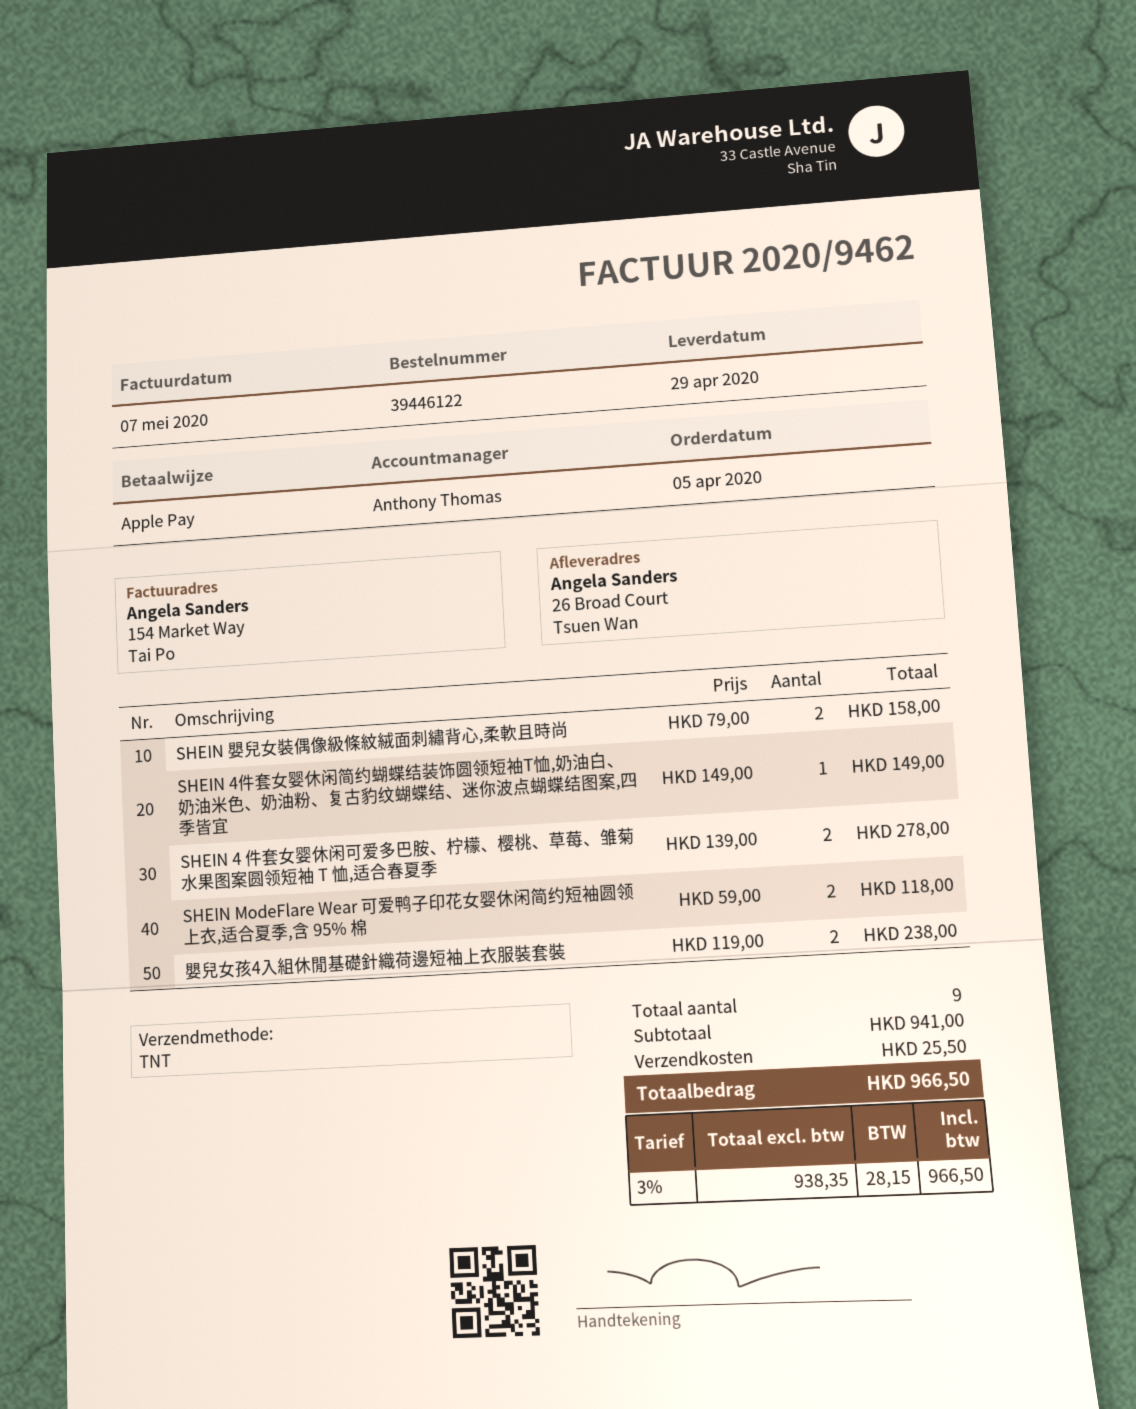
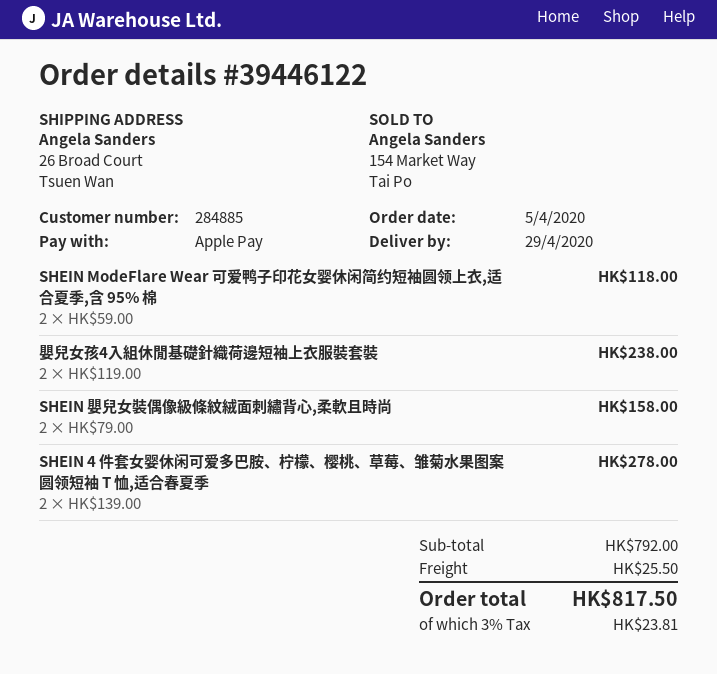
SHEIN 4件套女婴休闲简约蝴蝶结装饰圆领短袖T恤,奶油白、奶油米色、奶油粉、复古豹纹蝴蝶结、迷你波点蝴蝶结图案,四季皆宜: 1 x 149.00 = 149.00 -> none
subtotal: 941.00 -> 792.00
tax: 3% = 28.15 -> 3% = 23.81
total: 966.50 -> 817.50

